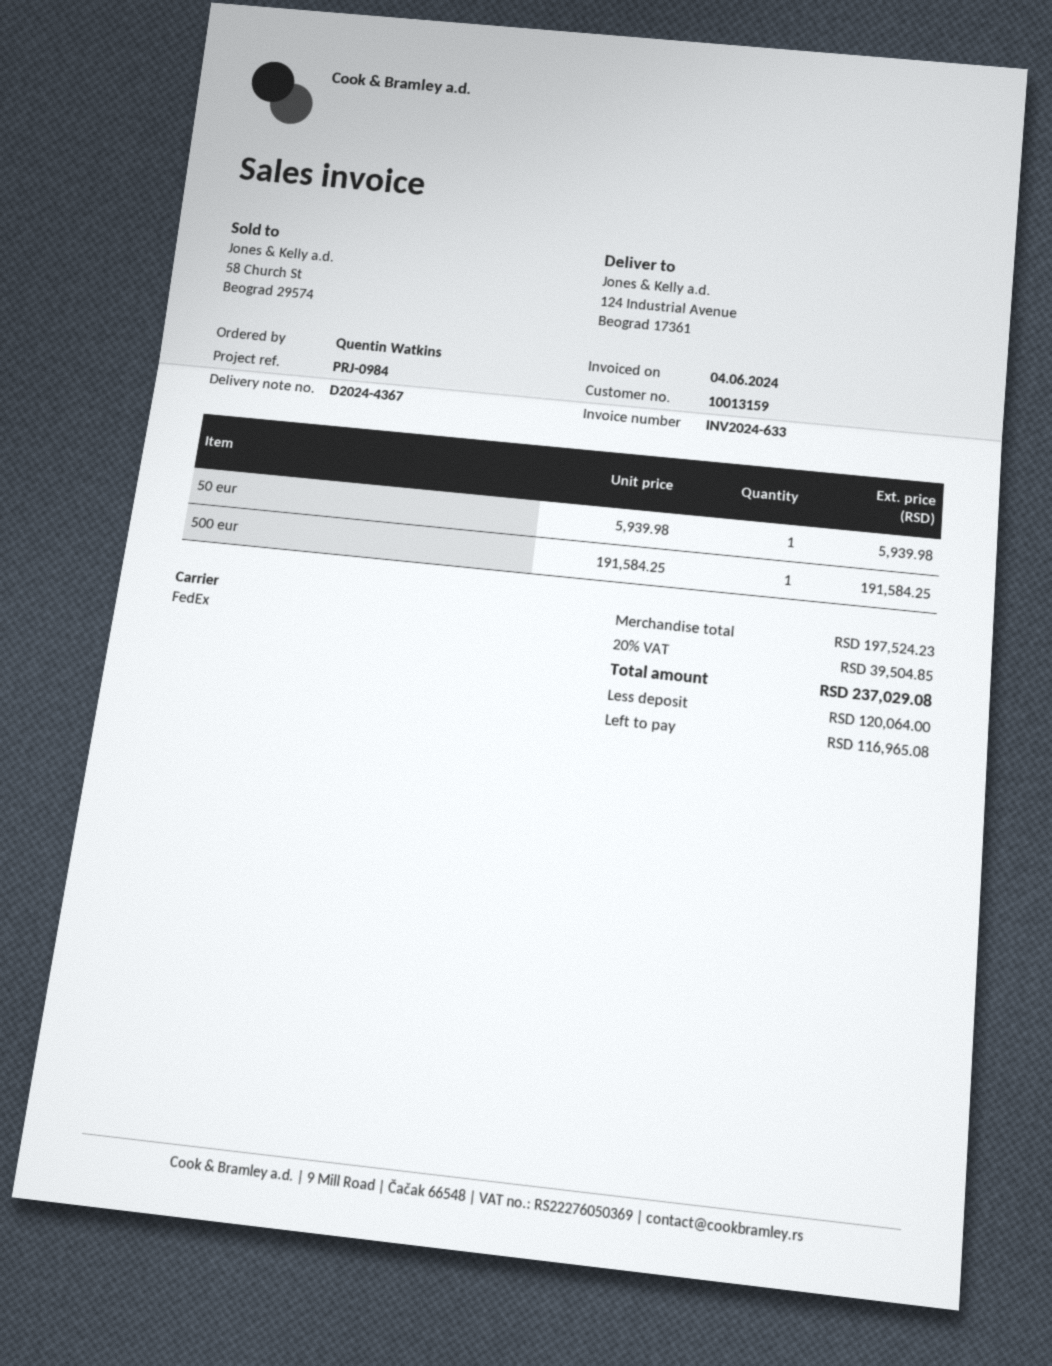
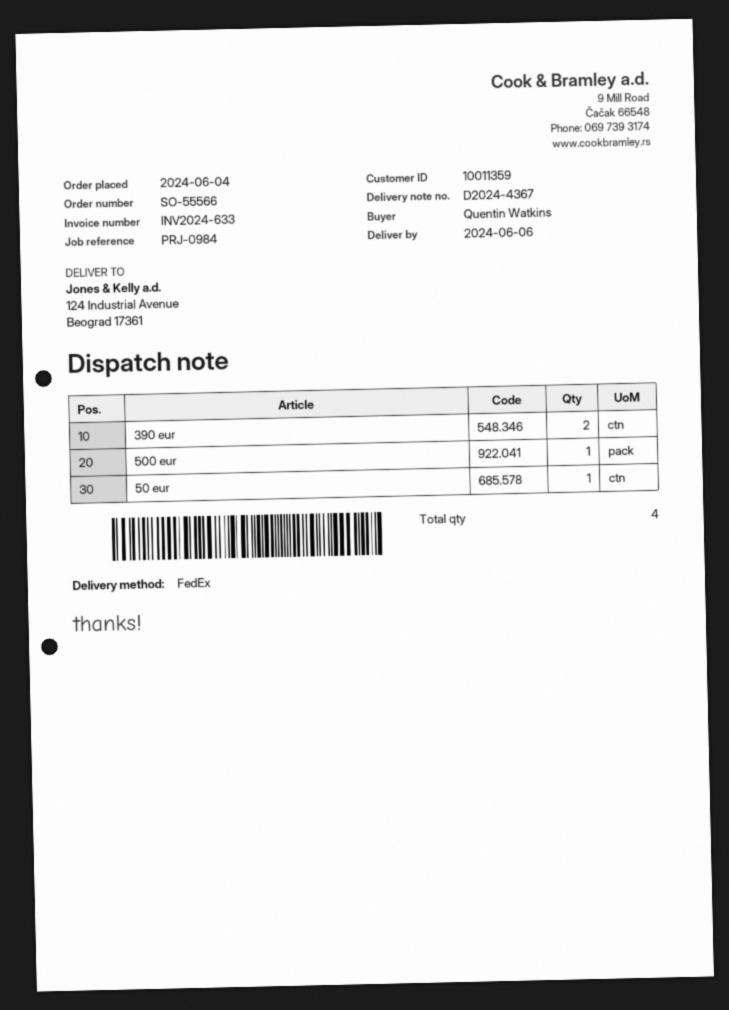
customer number: 10013159 -> 10011359
390 eur: none -> 2

